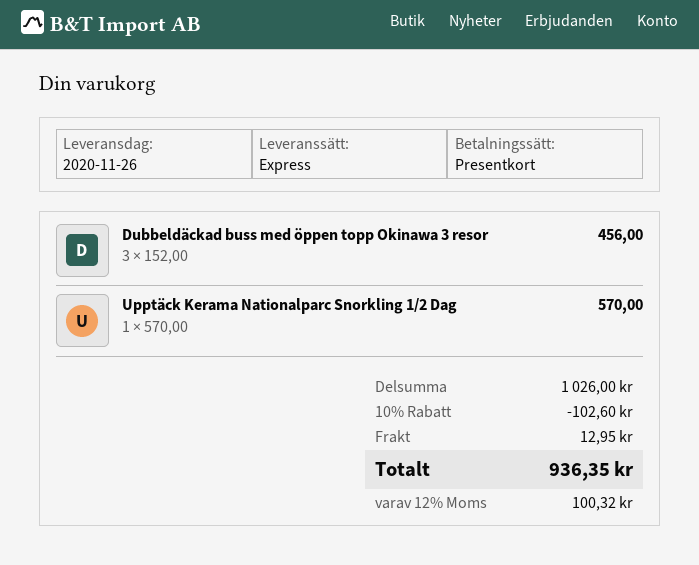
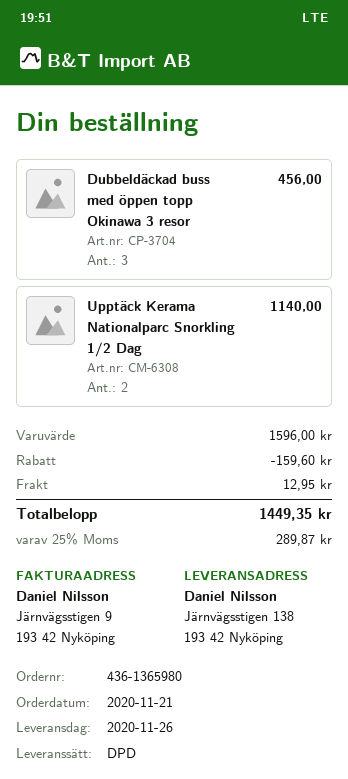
shipping method: express -> DPD
Upptäck Kerama Nationalparc Snorkling 1/2 Dag: 1 for 570.00 -> 2 for 1140.00
subtotal: 1026.00 -> 1596.00
discount: 102.60 -> 159.60
tax: 12% = 100.32 -> 25% = 289.87
total: 936.35 -> 1449.35

